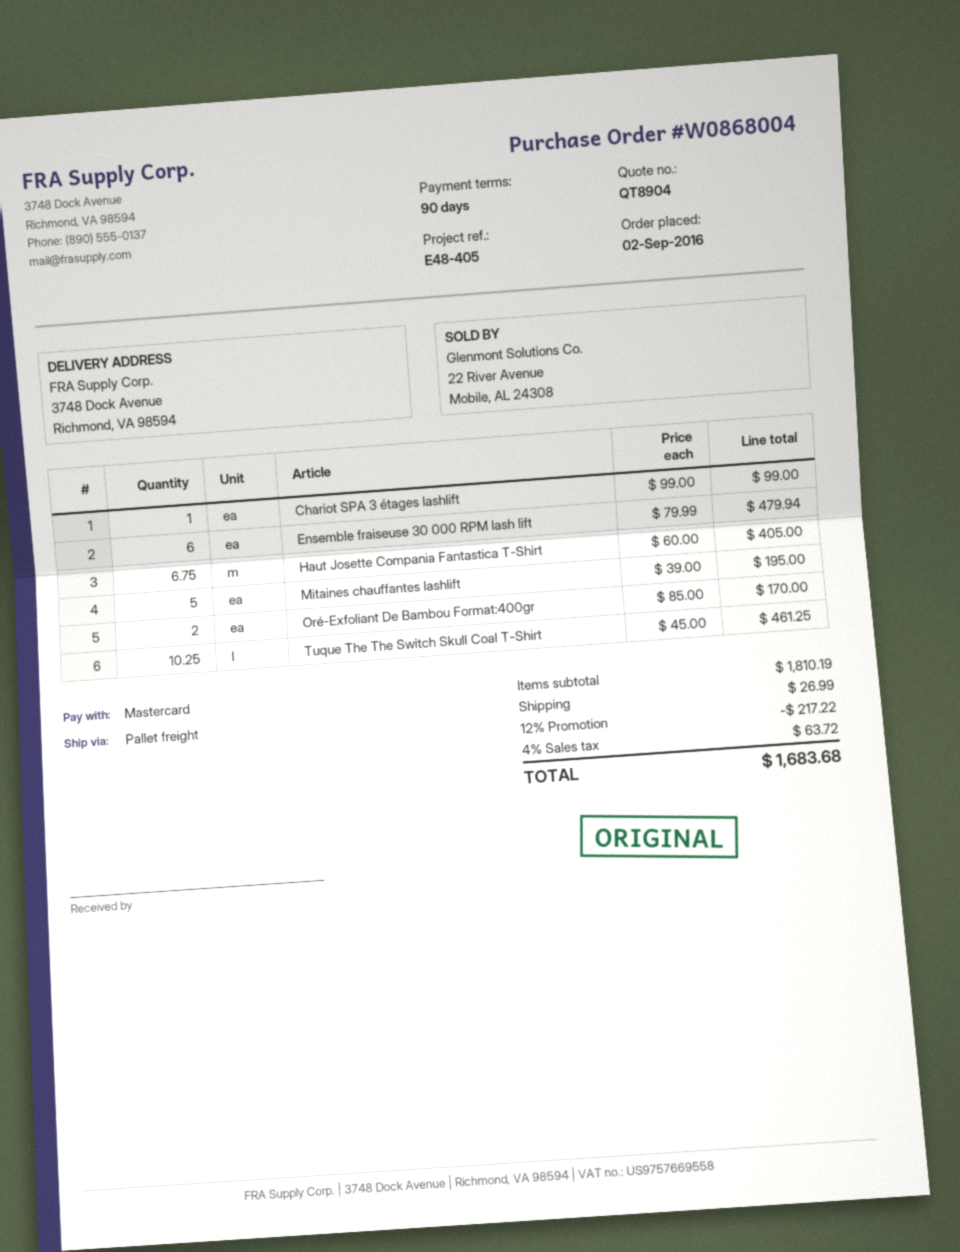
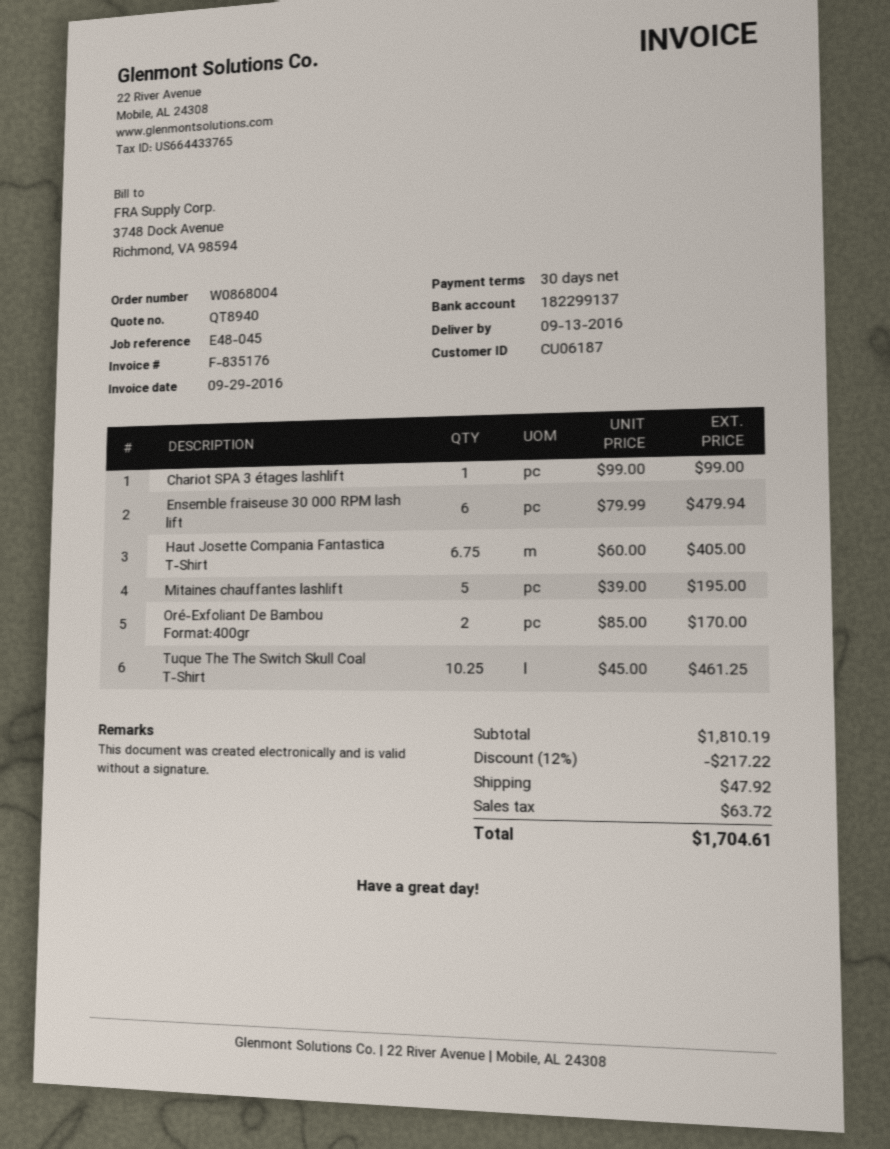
quote number: QT8904 -> QT8940
payment terms: 90 days -> 30 days
reference: E48-405 -> E48-045
shipping: 26.99 -> 47.92
total: 1683.68 -> 1704.61

